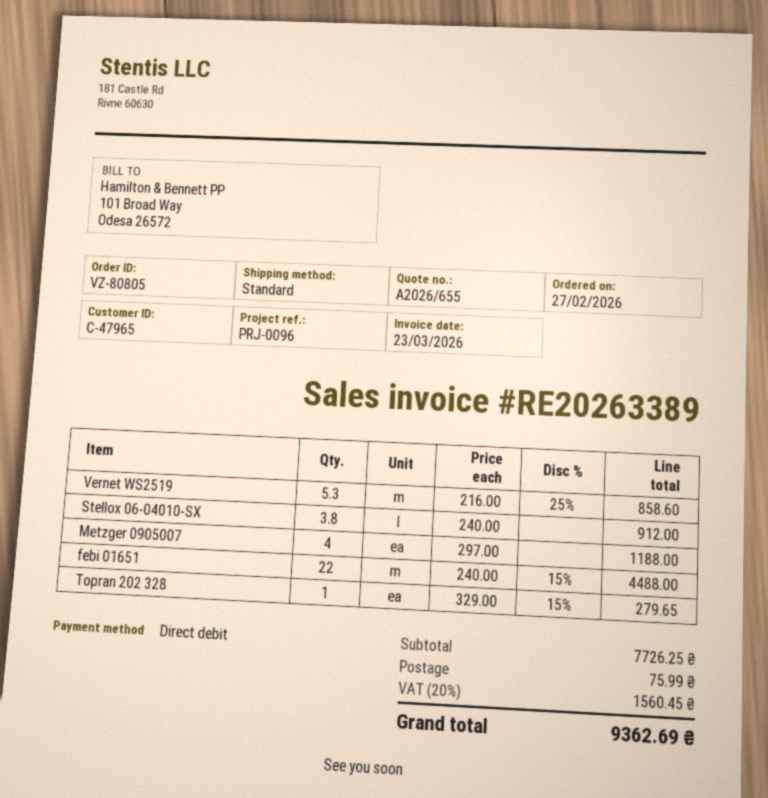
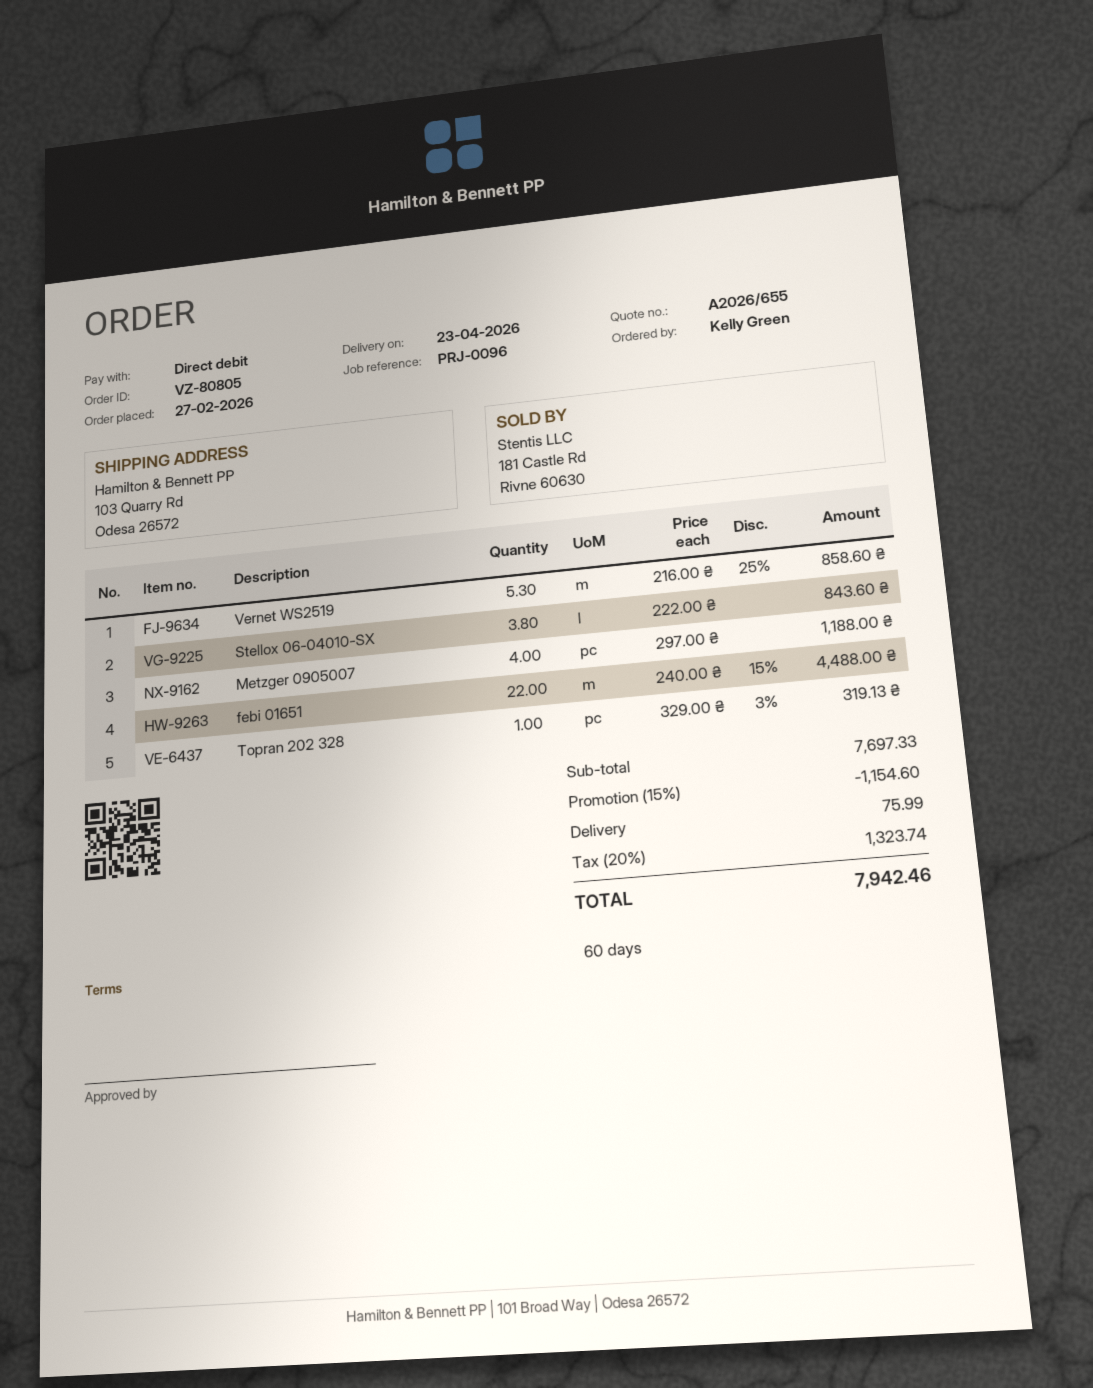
Stellox 06-04010-SX: 3.8 x 240.00 = 912.00 -> 3.8 x 222.00 = 843.60
Topran 202 328: 1 x 329.00 - 15% = 279.65 -> 1 x 329.00 - 3% = 319.13
subtotal: 7726.25 -> 7697.33
discount: none -> 15% = 1154.60
tax: 20% = 1560.45 -> 20% = 1323.74
total: 9362.69 -> 7942.46

